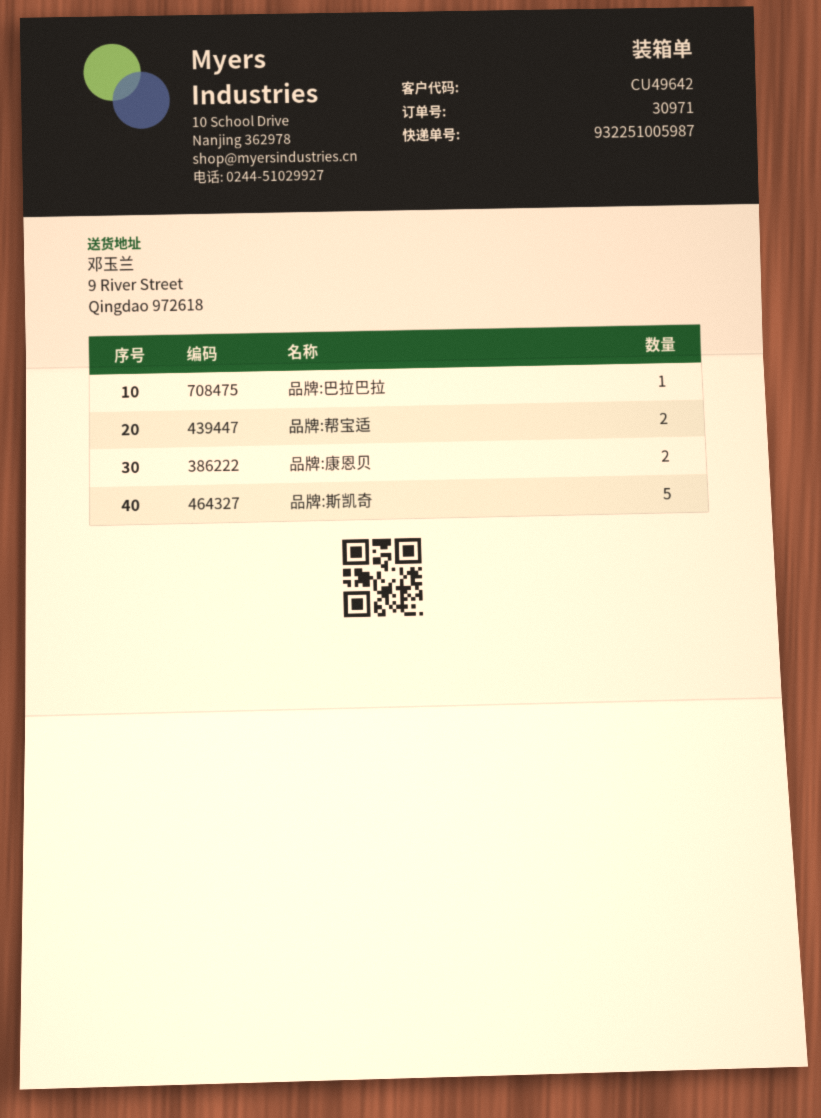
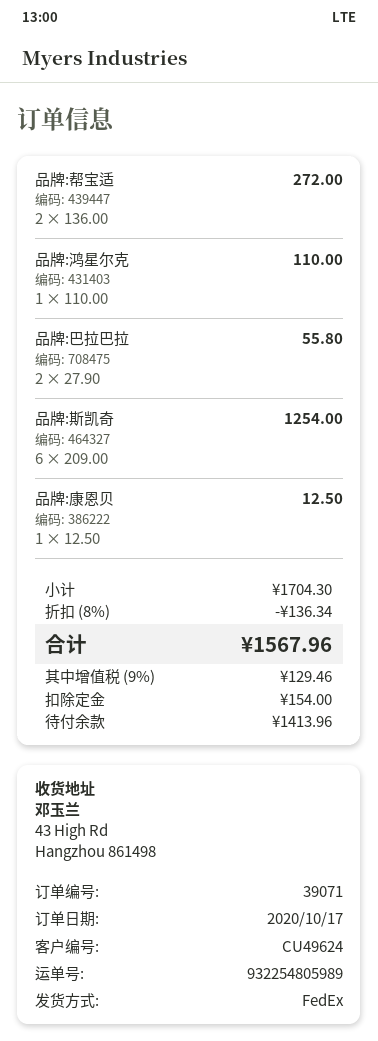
order number: 30971 -> 39071
customer number: CU49642 -> CU49624
tracking number: 932251005987 -> 932254805989
ship to: 9 River Street, Qingdao 972618 -> 43 High Rd, Hangzhou 861498
品牌:巴拉巴拉: 1 -> 2
品牌:康恩贝: 2 -> 1
品牌:斯凯奇: 5 -> 6
品牌:鸿星尔克: none -> 1

